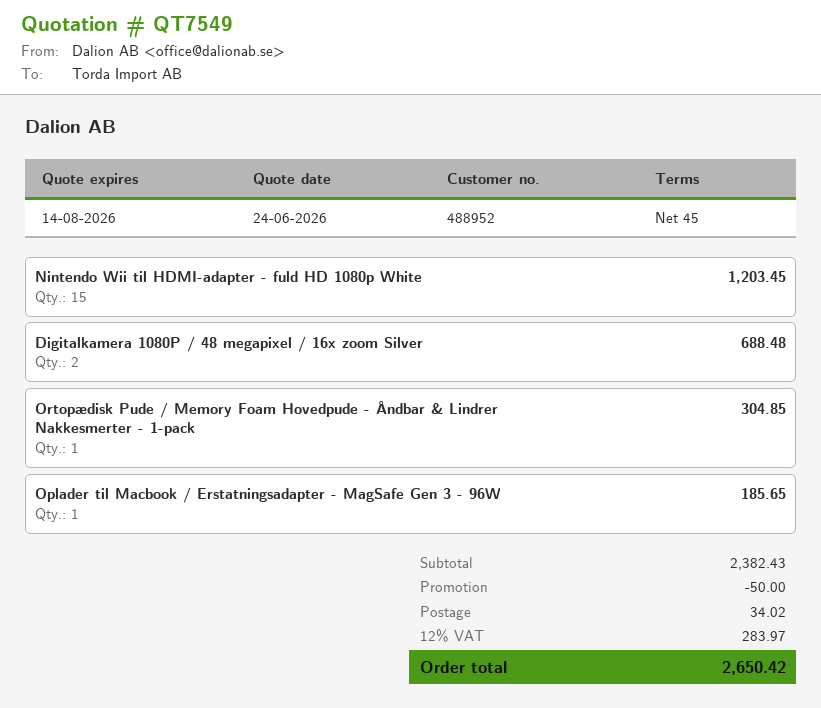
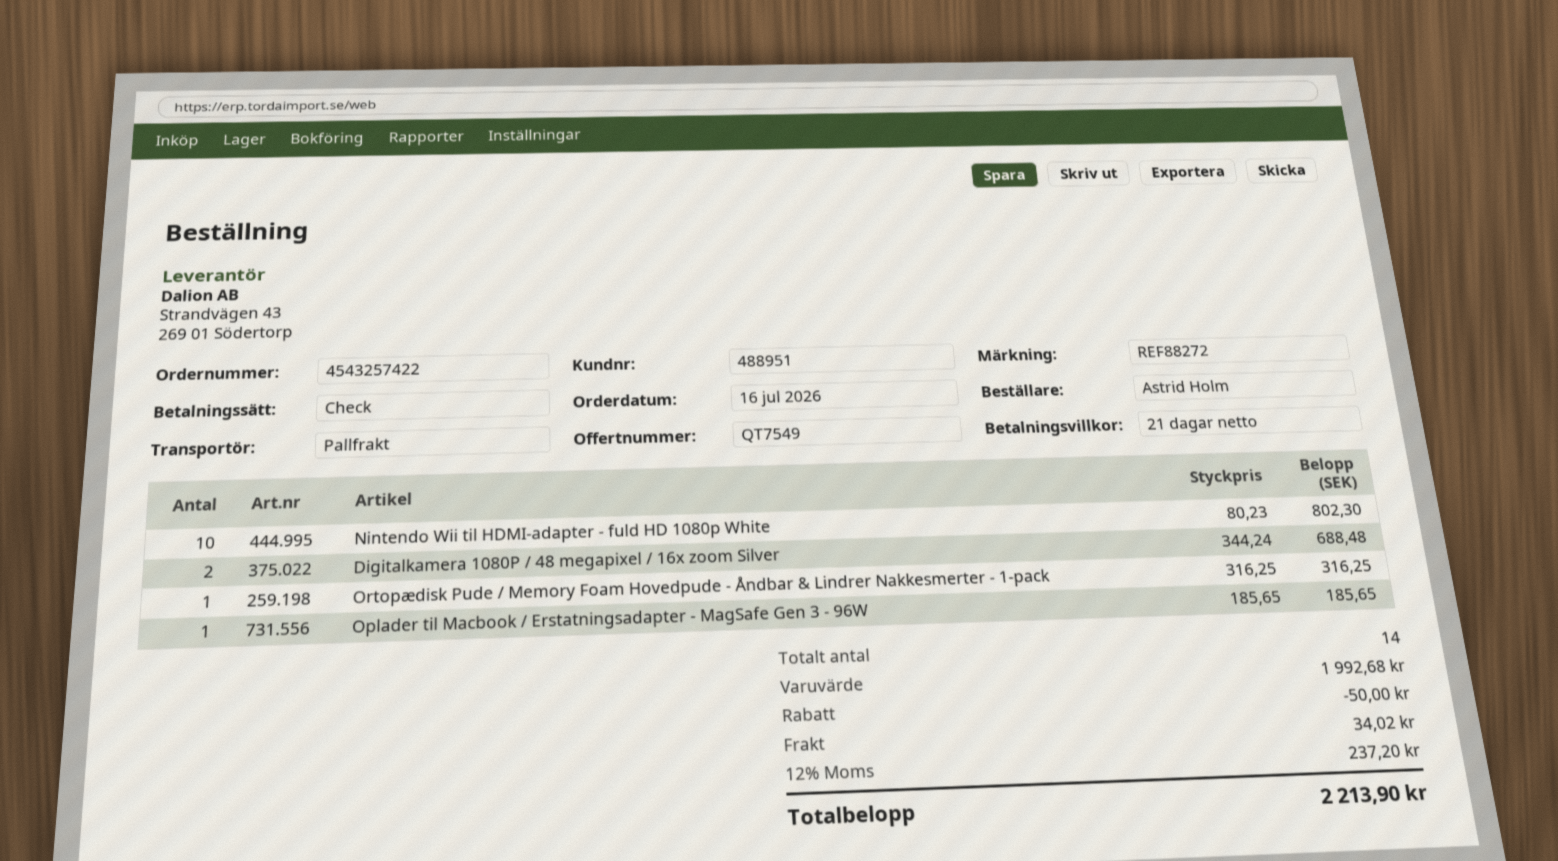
payment terms: 45 days -> 21 days
customer number: 488952 -> 488951
Nintendo Wii til HDMI-adapter - fuld HD 1080p White: 15 for 1203.45 -> 10 for 802.30
Ortopædisk Pude / Memory Foam Hovedpude - Åndbar & Lindrer Nakkesmerter - 1-pack: 1 for 304.85 -> 1 for 316.25
subtotal: 2382.43 -> 1992.68
tax: 12% = 283.97 -> 12% = 237.20
total: 2650.42 -> 2213.90

